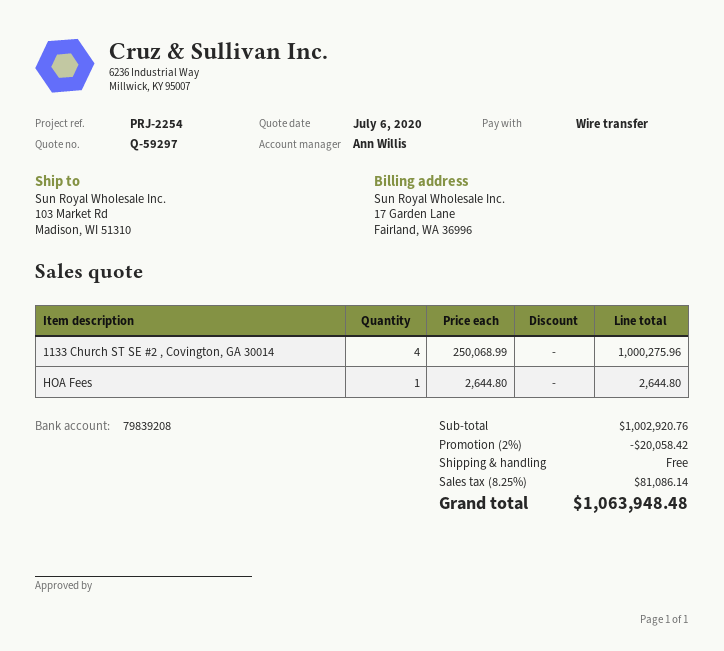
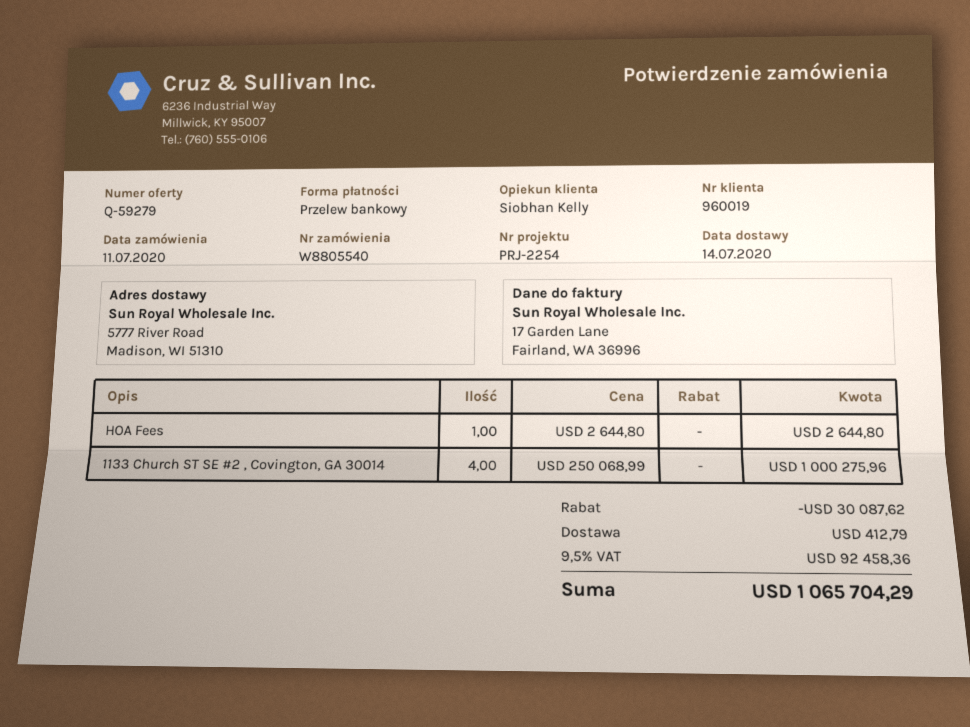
quote number: Q-59297 -> Q-59279
sales rep: Ann Willis -> Siobhan Kelly
ship to: 103 Market Rd, Madison, WI 51310 -> 5777 River Road, Madison, WI 51310
discount: 20058.42 -> 30087.62
shipping: 0.00 -> 412.79
tax: 8.25% = 81086.14 -> 9.5% = 92458.36
total: 1063948.48 -> 1065704.29

